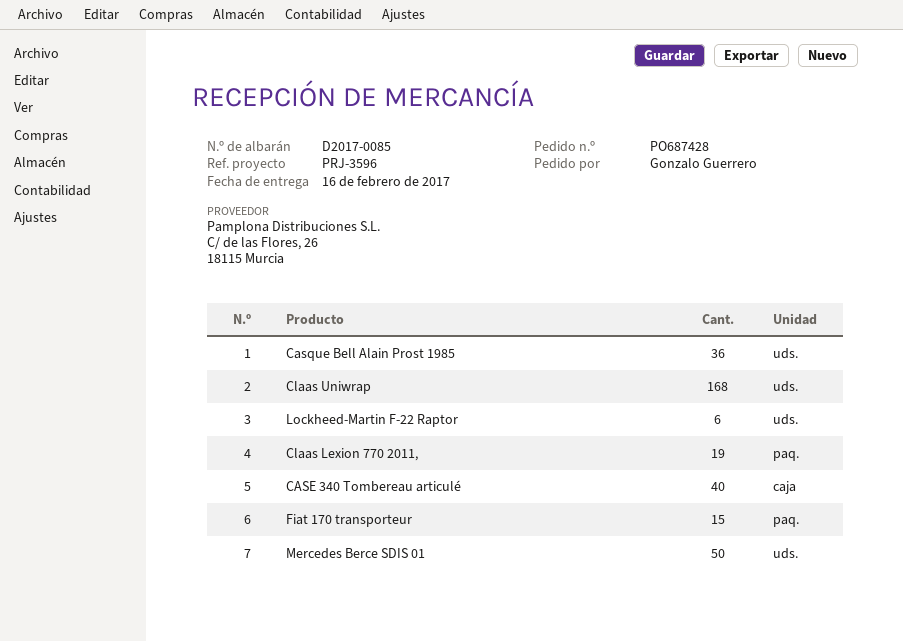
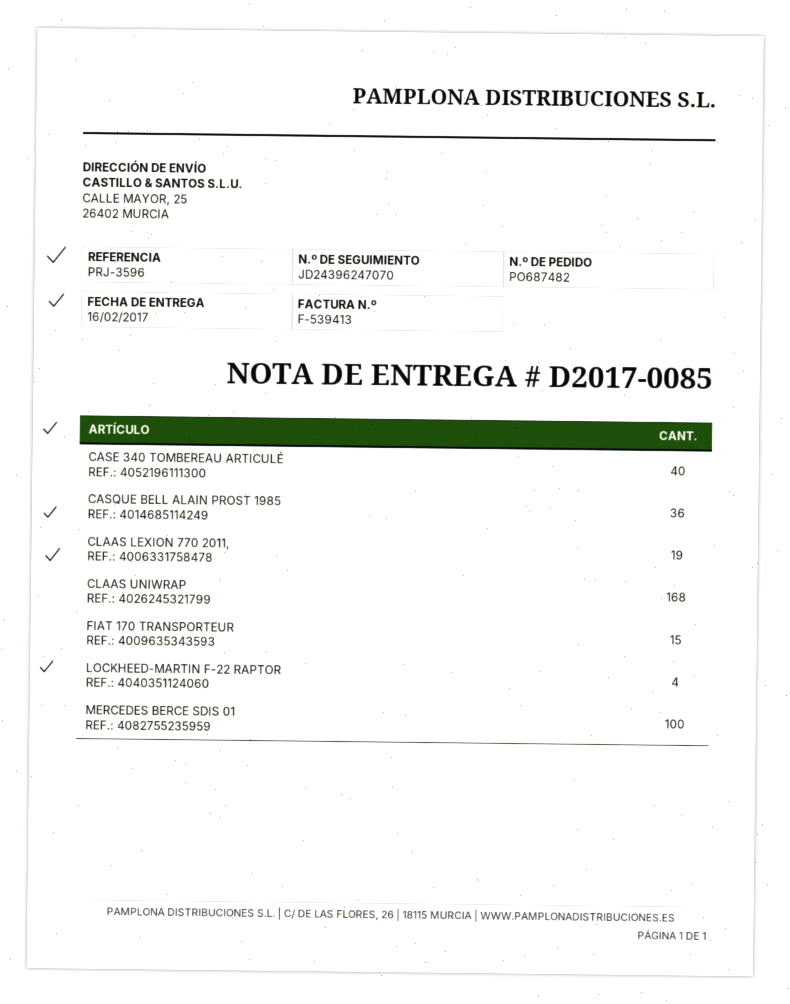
order number: PO687428 -> PO687482
Lockheed-Martin F-22 Raptor: 6 -> 4
Mercedes Berce SDIS 01: 50 -> 100

